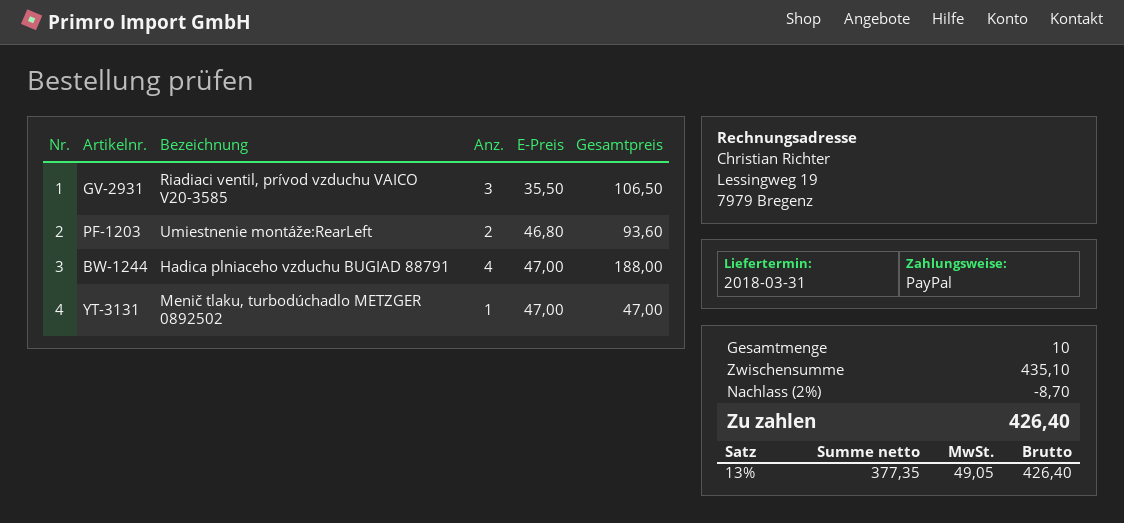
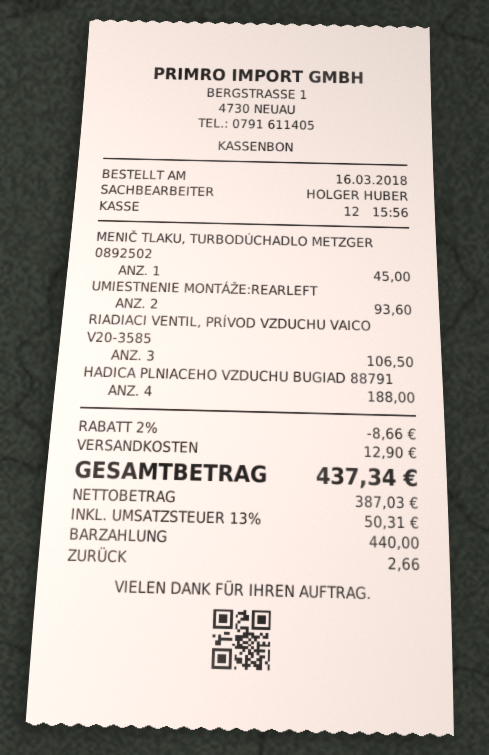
payment method: PayPal -> cash
Menič tlaku, turbodúchadlo METZGER 0892502: 1 for 47.00 -> 1 for 45.00
discount: 2% = 8.70 -> 2% = 8.66
shipping: none -> 12.90
net: 377.35 -> 387.03
tax: 13% = 49.05 -> 13% = 50.31
total: 426.40 -> 437.34

